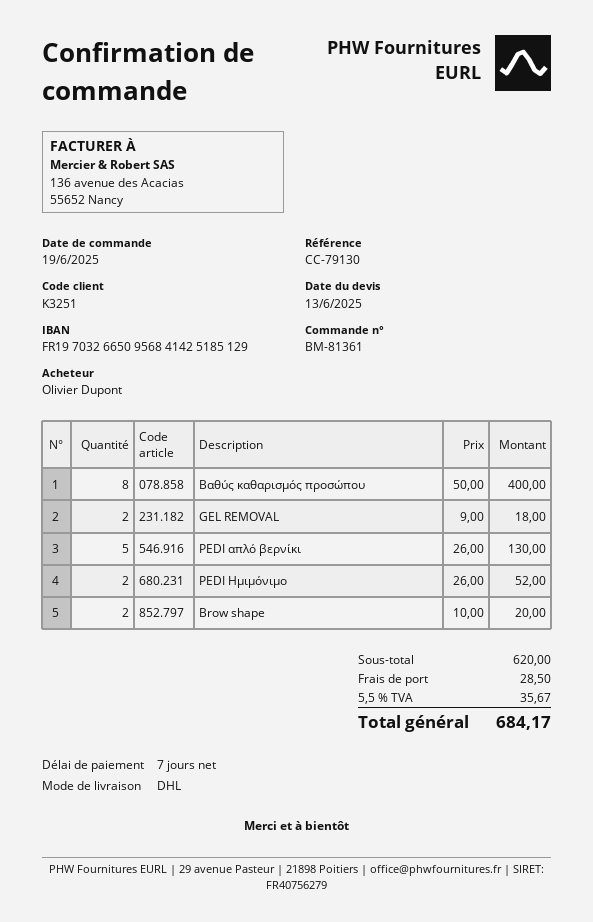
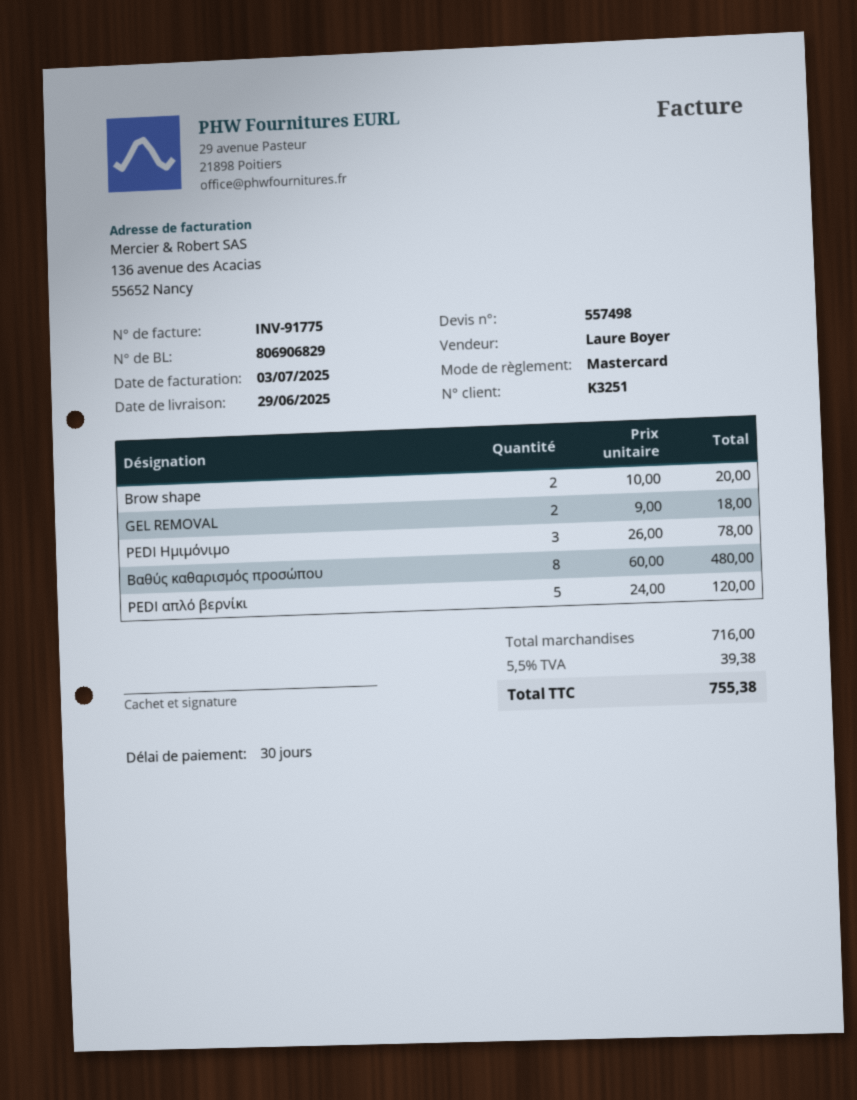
payment terms: 7 days -> 30 days
Βαθύς καθαρισμός προσώπου: 8 x 50.00 = 400.00 -> 8 x 60.00 = 480.00
PEDI απλό βερνίκι: 5 x 26.00 = 130.00 -> 5 x 24.00 = 120.00
PEDI Ημιμόνιμο: 2 x 26.00 = 52.00 -> 3 x 26.00 = 78.00
subtotal: 620.00 -> 716.00
shipping: 28.50 -> none
tax: 5.5% = 35.67 -> 5.5% = 39.38
total: 684.17 -> 755.38

